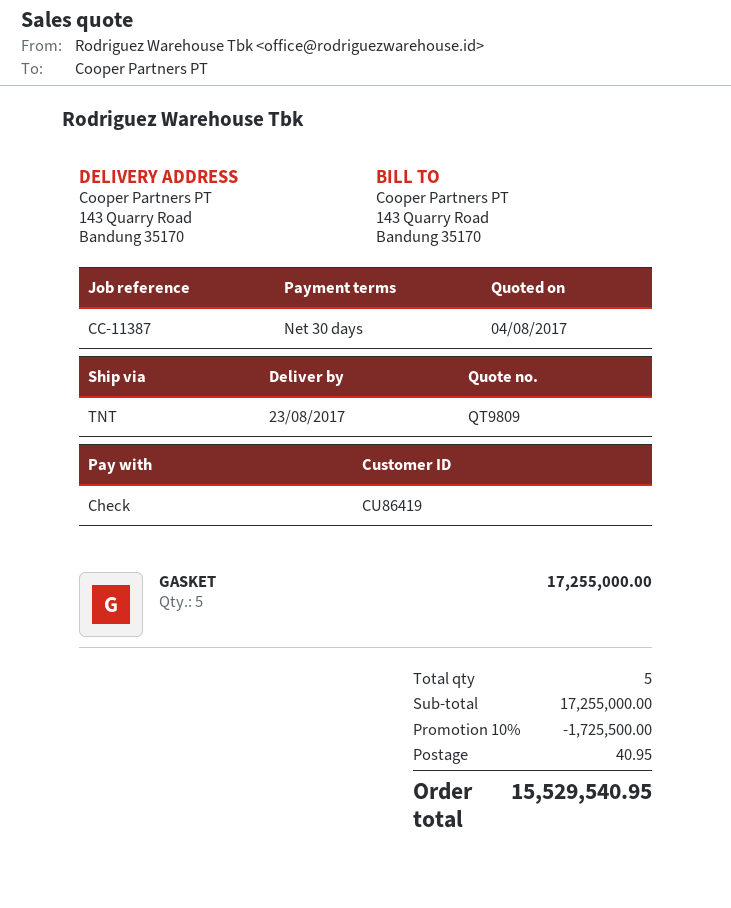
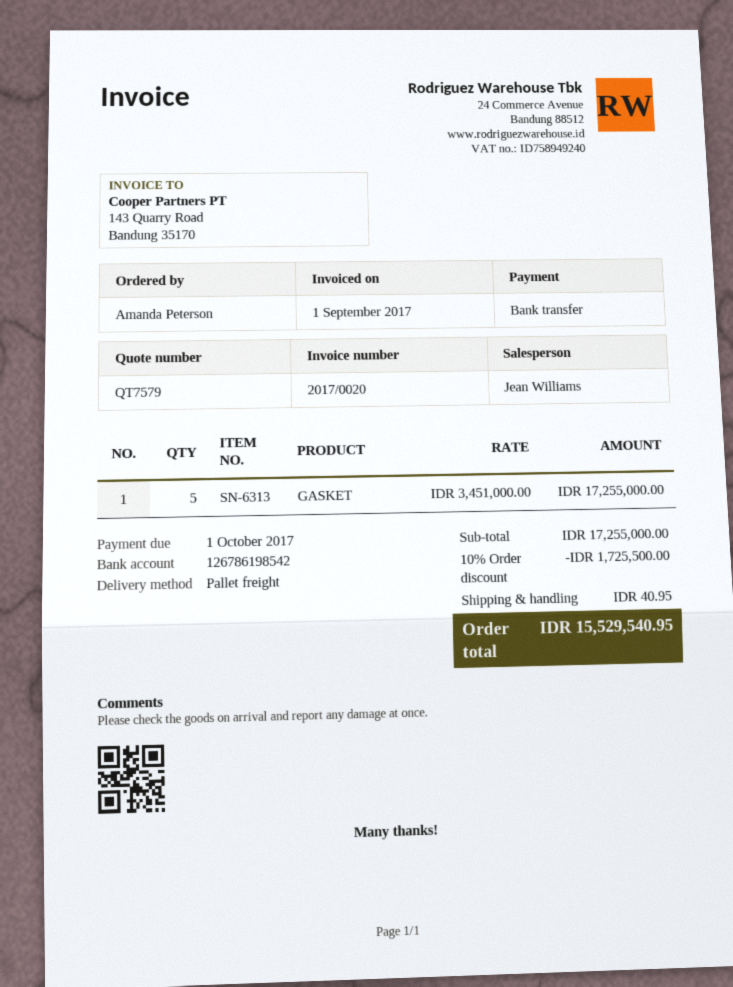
quote number: QT9809 -> QT7579
payment method: cheque -> bank transfer
shipping method: TNT -> pallet freight

